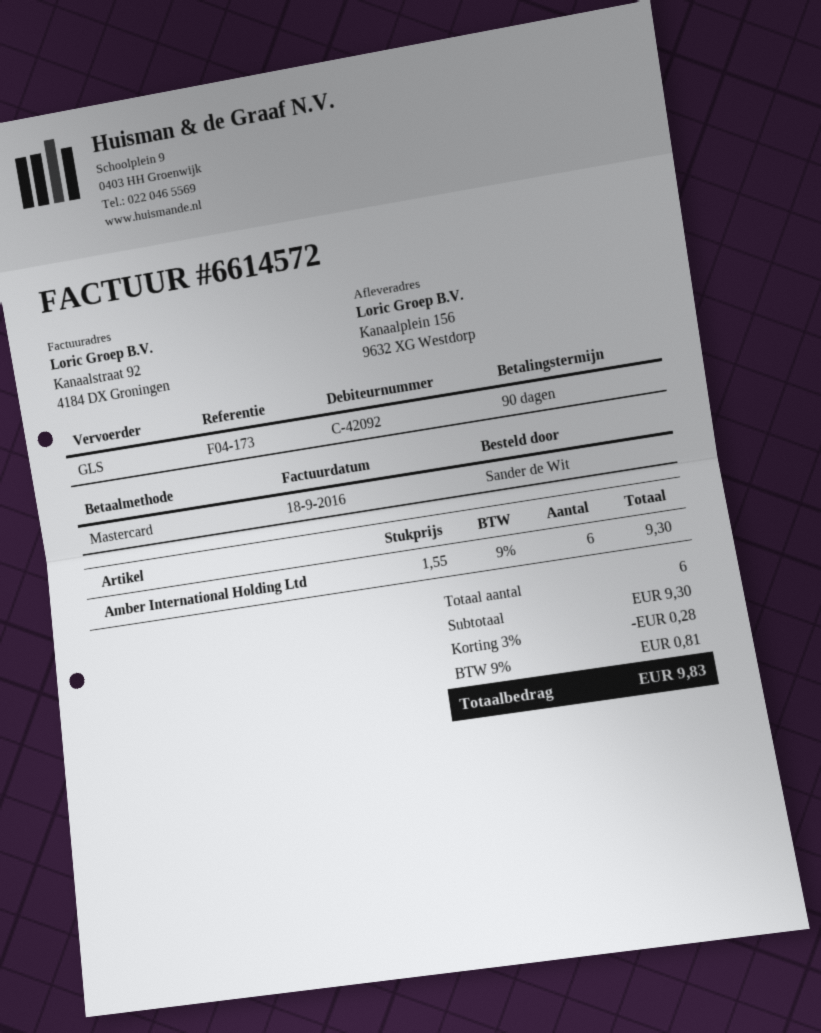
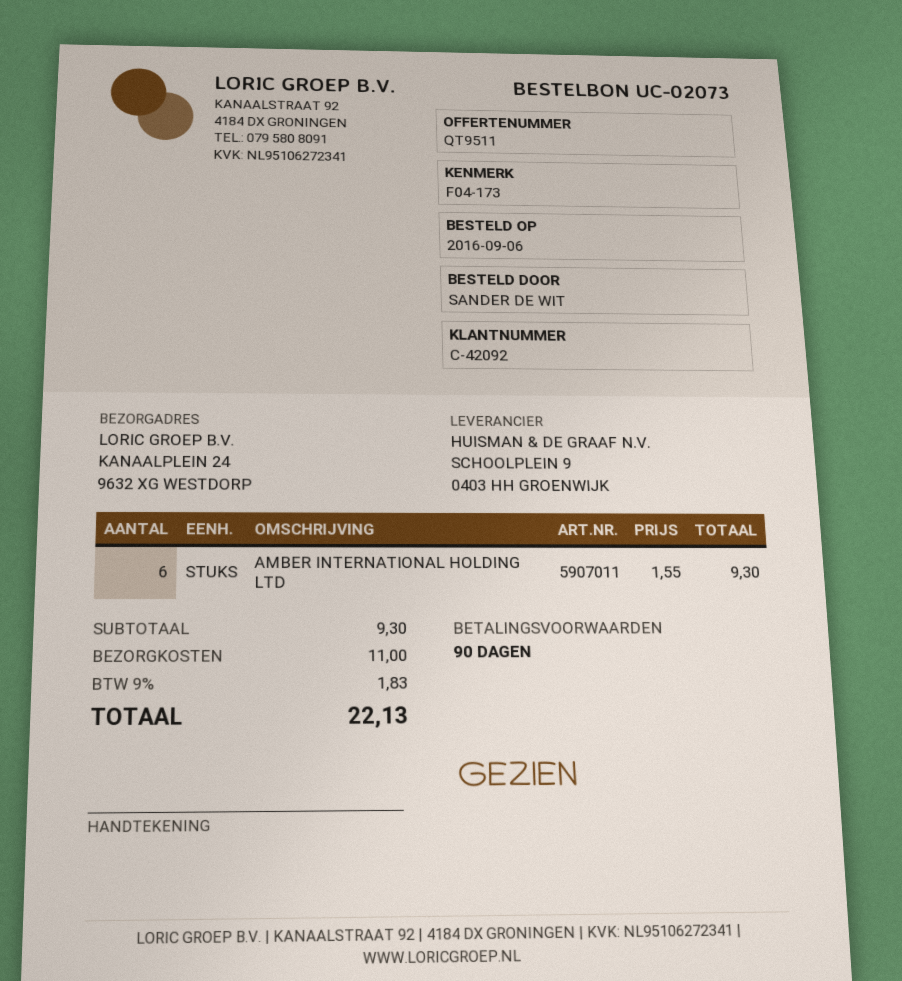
ship to: Kanaalplein 156, 9632 XG Westdorp -> KANAALPLEIN 24, 9632 XG WESTDORP
discount: 3% = 0.28 -> none
shipping: none -> 11.00
tax: 9% = 0.81 -> 9% = 1.83
total: 9.83 -> 22.13

